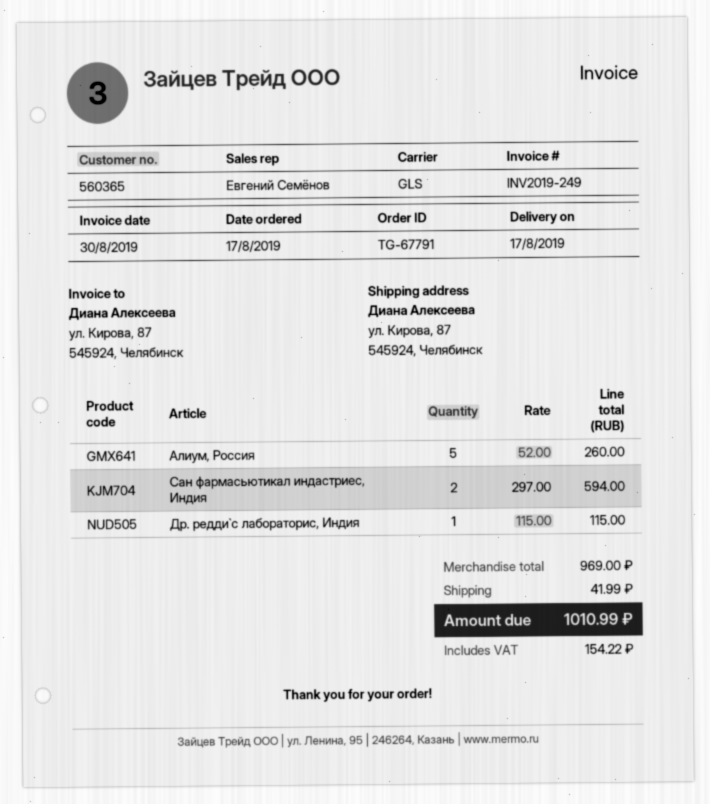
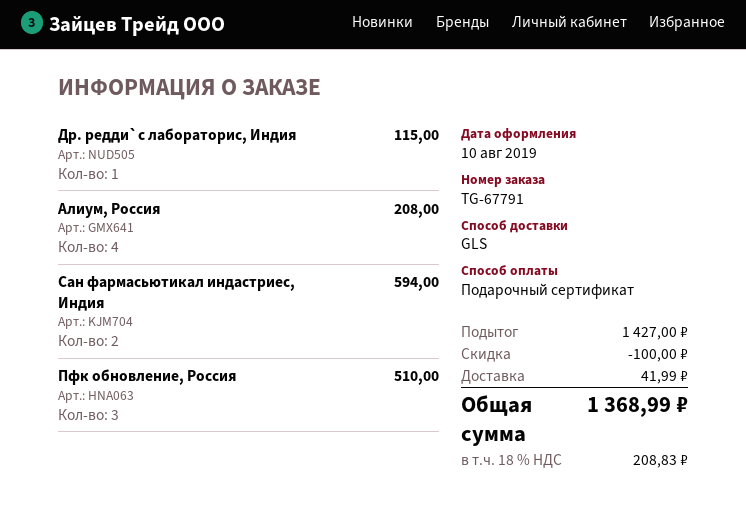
order date: 2019-08-17 -> 2019-08-10
Алиум, Россия: 5 for 260.00 -> 4 for 208.00
Пфк обновление, Россия: none -> 3 for 510.00
subtotal: 969.00 -> 1427.00
discount: none -> 100.00
tax: 154.22 -> 208.83
total: 1010.99 -> 1368.99

